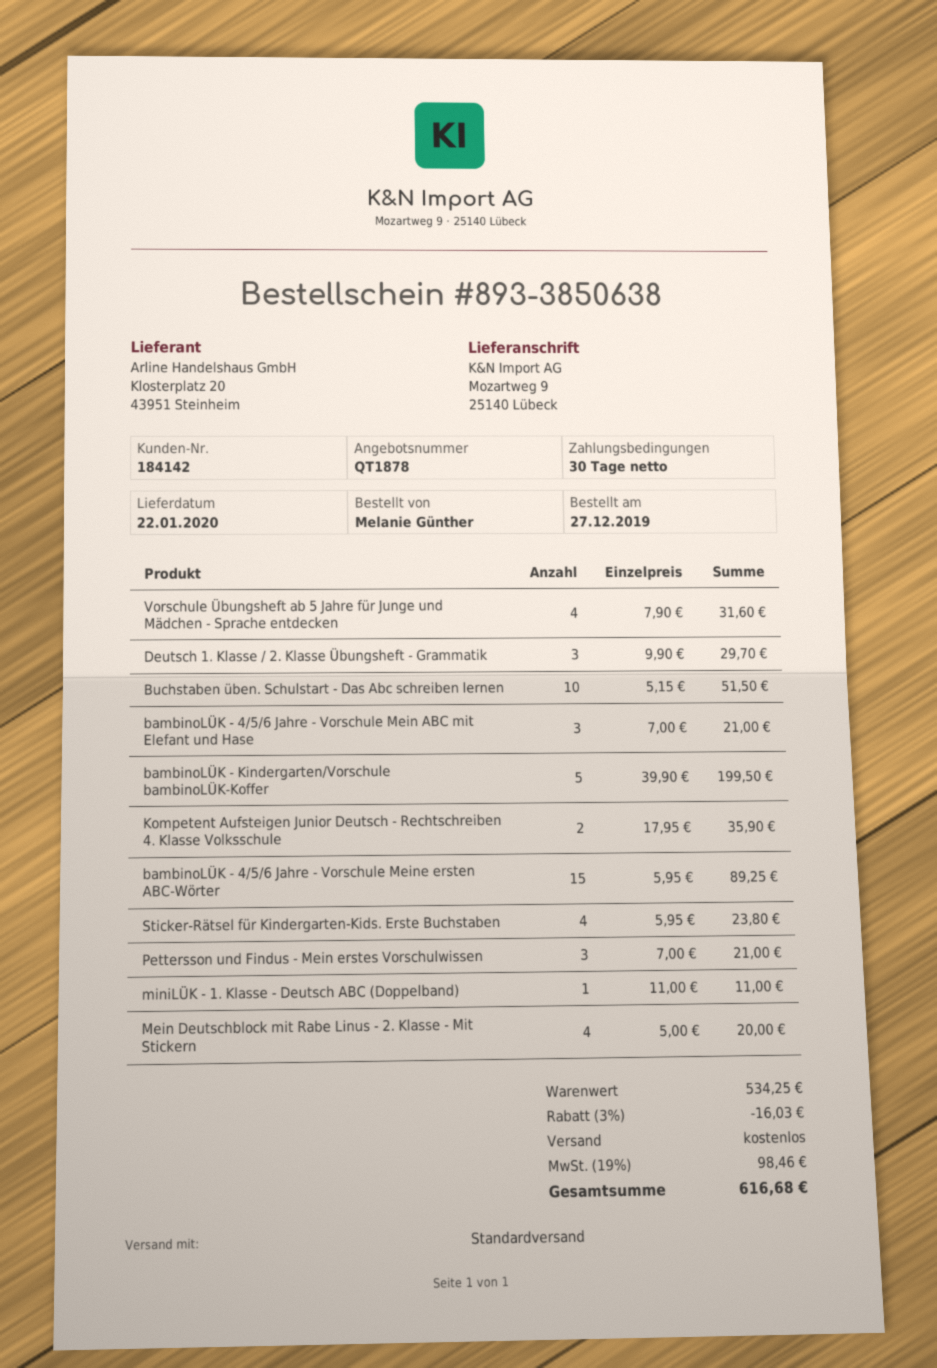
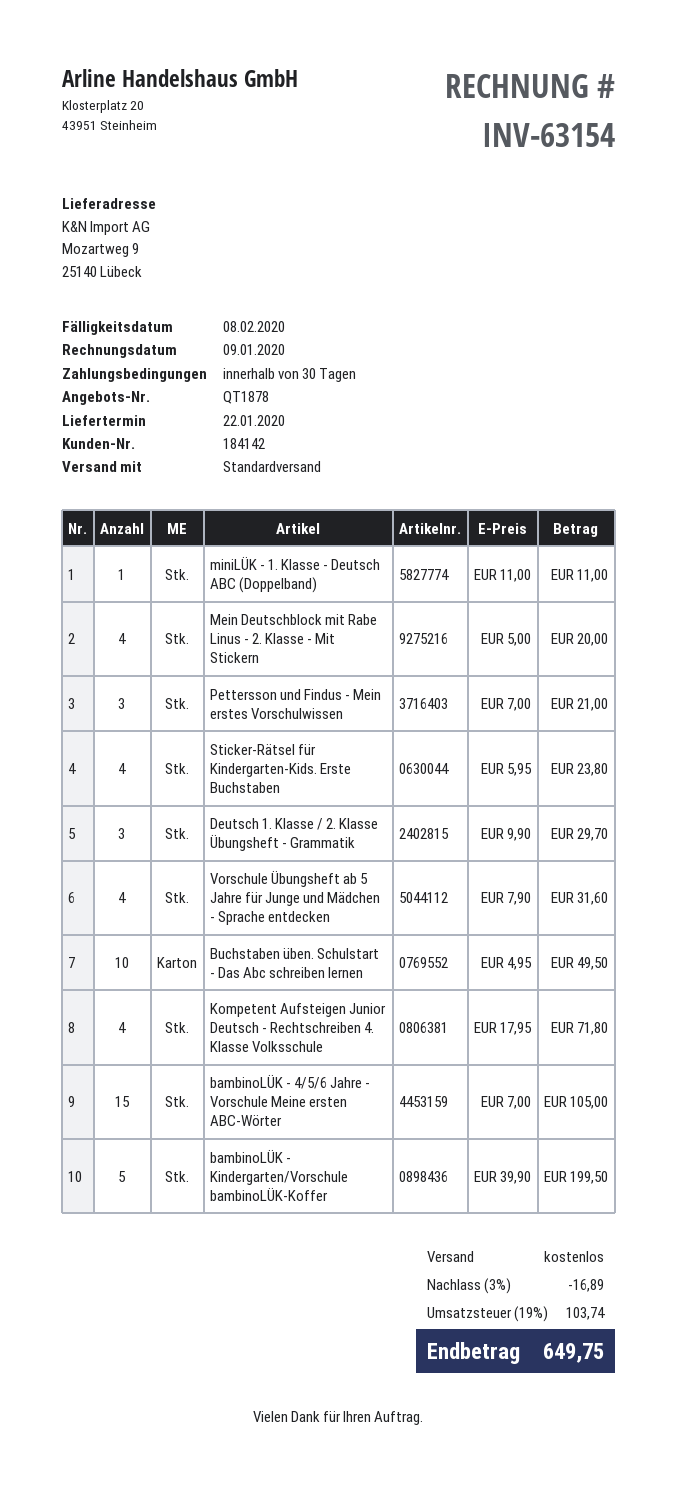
Buchstaben üben. Schulstart - Das Abc schreiben lernen: 10 x 5.15 = 51.50 -> 10 x 4.95 = 49.50
bambinoLÜK - 4/5/6 Jahre - Vorschule Mein ABC mit Elefant und Hase: 3 x 7.00 = 21.00 -> none
Kompetent Aufsteigen Junior Deutsch - Rechtschreiben 4. Klasse Volksschule: 2 x 17.95 = 35.90 -> 4 x 17.95 = 71.80
bambinoLÜK - 4/5/6 Jahre - Vorschule Meine ersten ABC-Wörter: 15 x 5.95 = 89.25 -> 15 x 7.00 = 105.00
discount: 3% = 16.03 -> 3% = 16.89
tax: 19% = 98.46 -> 19% = 103.74
total: 616.68 -> 649.75

